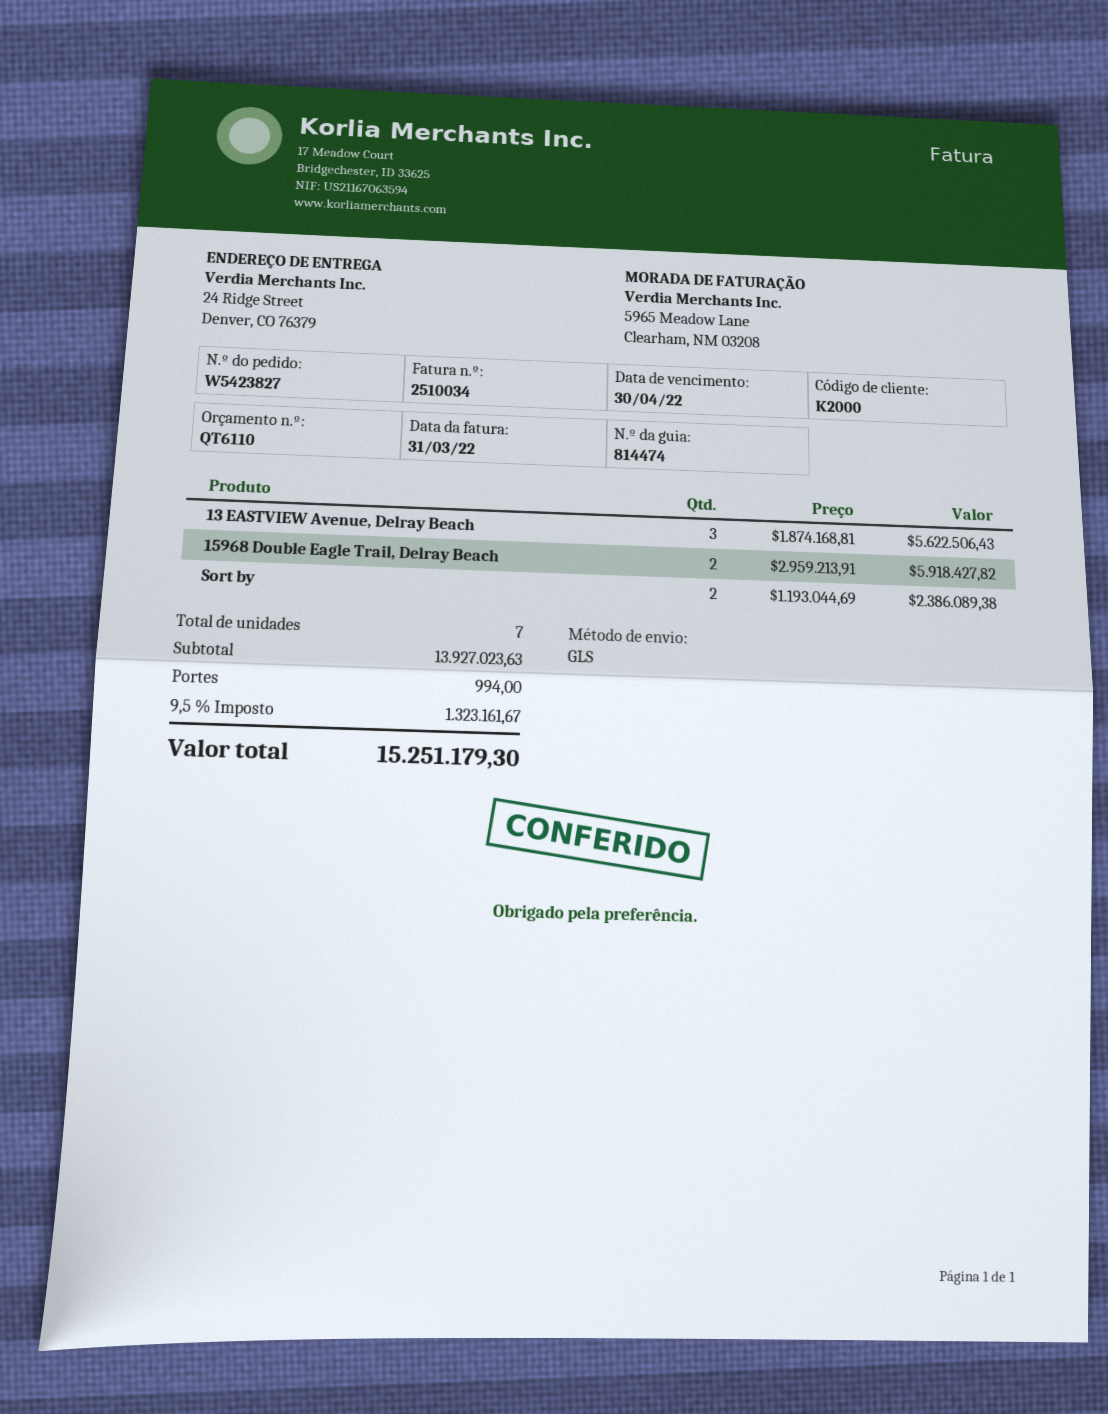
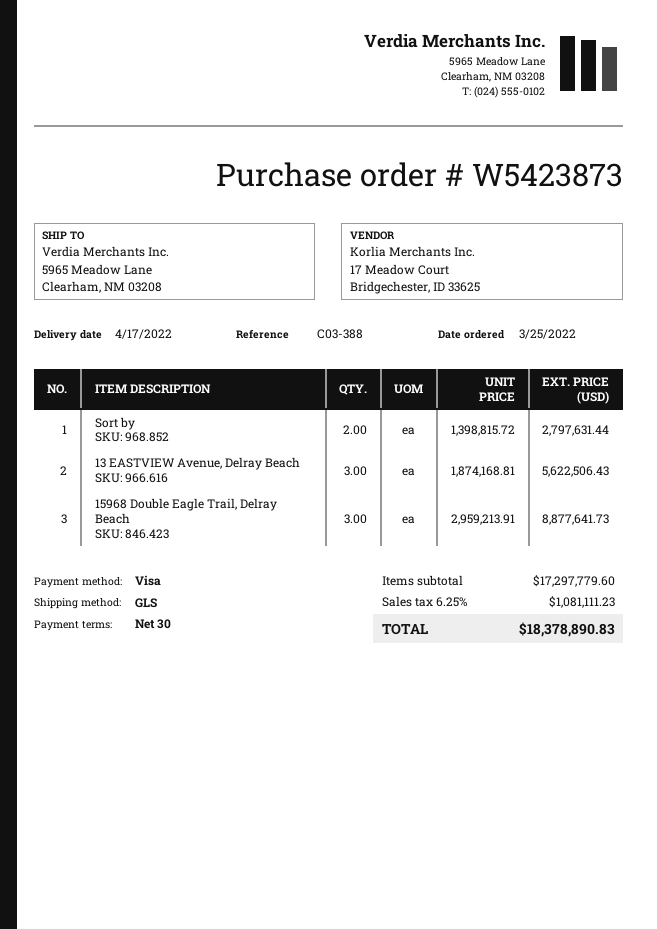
order number: W5423827 -> W5423873
ship to: 24 Ridge Street, Denver, CO 76379 -> 5965 Meadow Lane, Clearham, NM 03208
15968 Double Eagle Trail, Delray Beach: 2 x 2959213.91 = 5918427.82 -> 3 x 2959213.91 = 8877641.73
Sort by: 2 x 1193044.69 = 2386089.38 -> 2 x 1398815.72 = 2797631.44
subtotal: 13927023.63 -> 17297779.60
shipping: 994.00 -> none
tax: 9.5% = 1323161.67 -> 6.25% = 1081111.23
total: 15251179.30 -> 18378890.83

